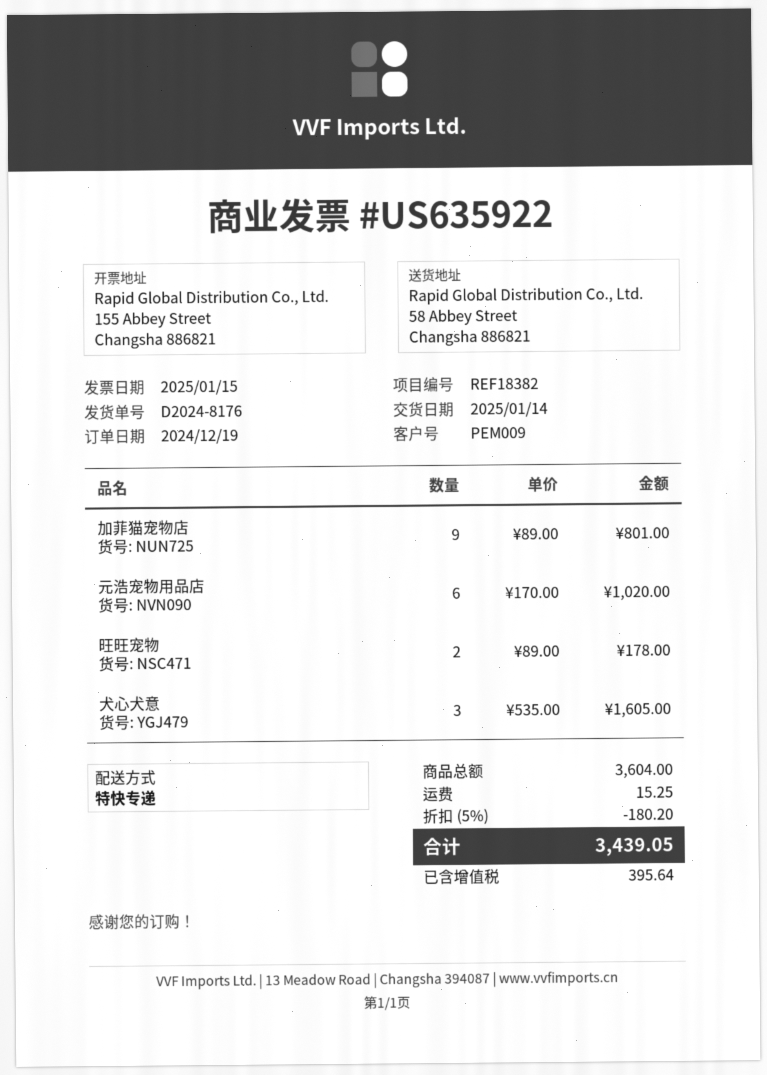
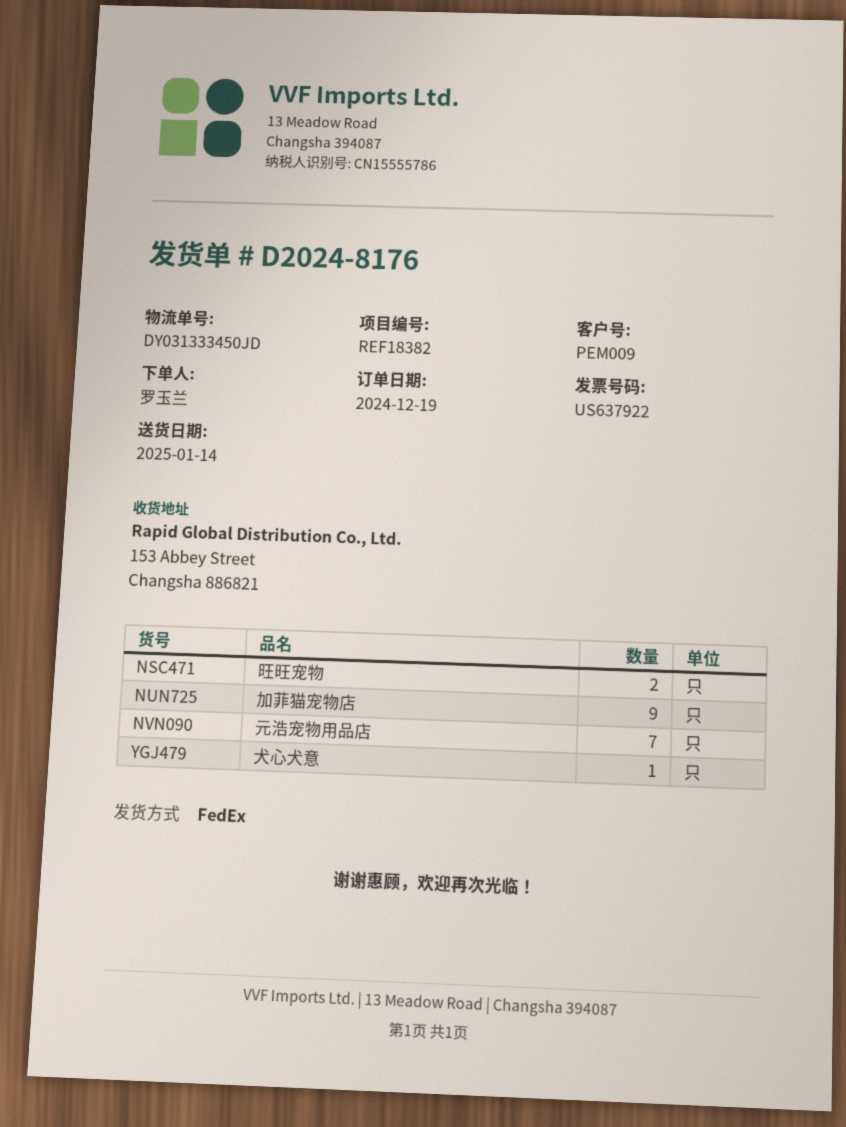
invoice number: US635922 -> US637922
shipping method: express -> FedEx
ship to: 58 Abbey Street, Changsha 886821 -> 153 Abbey Street, Changsha 886821
元浩宠物用品店: 6 -> 7
犬心犬意: 3 -> 1

